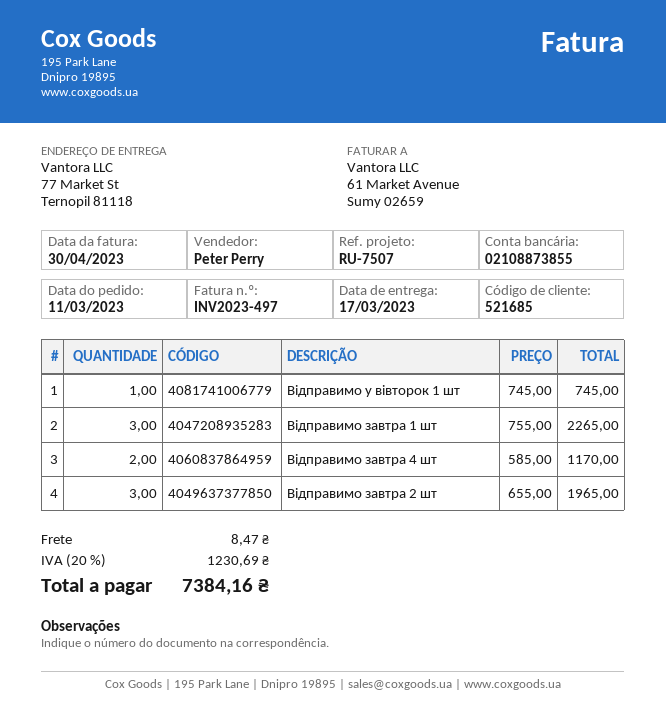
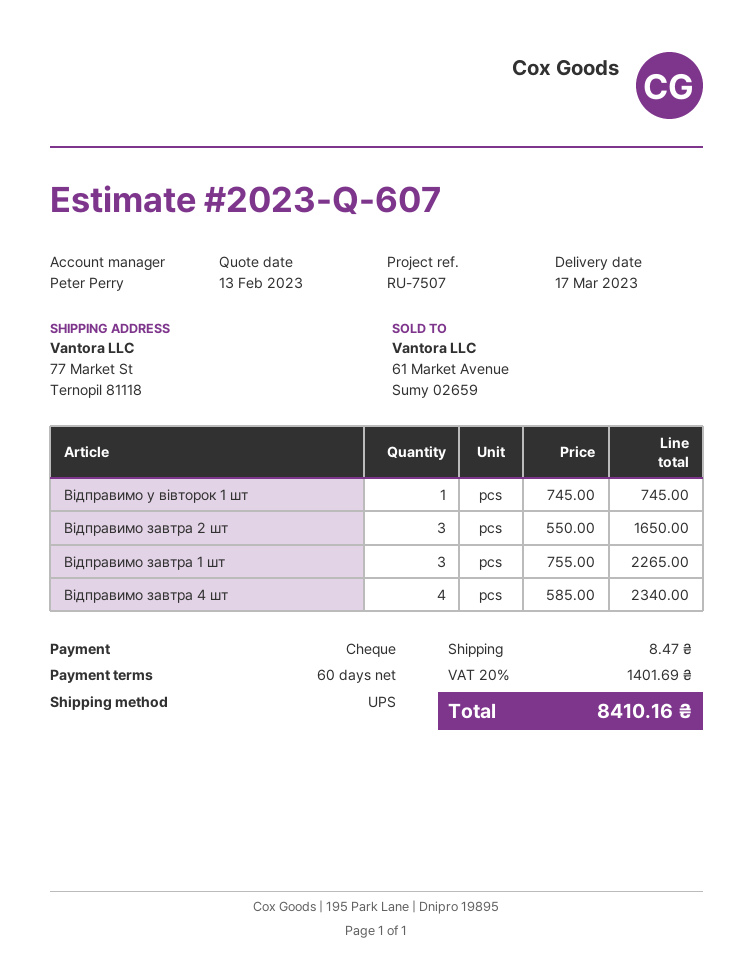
Відправимо завтра 4 шт: 2 x 585.00 = 1170.00 -> 4 x 585.00 = 2340.00
Відправимо завтра 2 шт: 3 x 655.00 = 1965.00 -> 3 x 550.00 = 1650.00
tax: 20% = 1230.69 -> 20% = 1401.69
total: 7384.16 -> 8410.16

